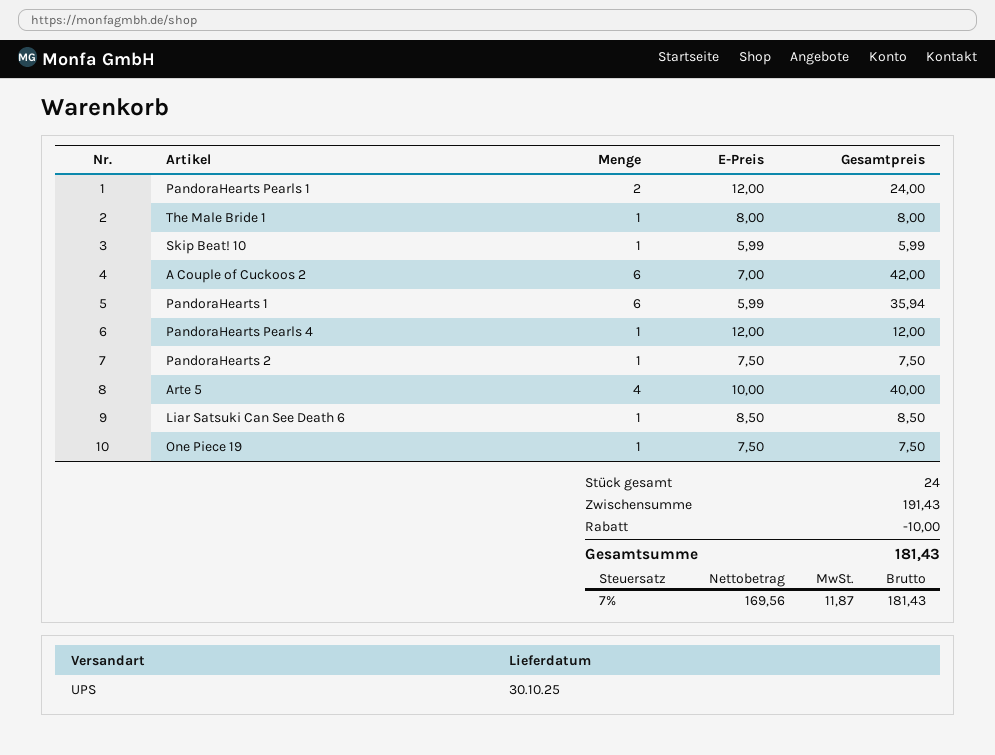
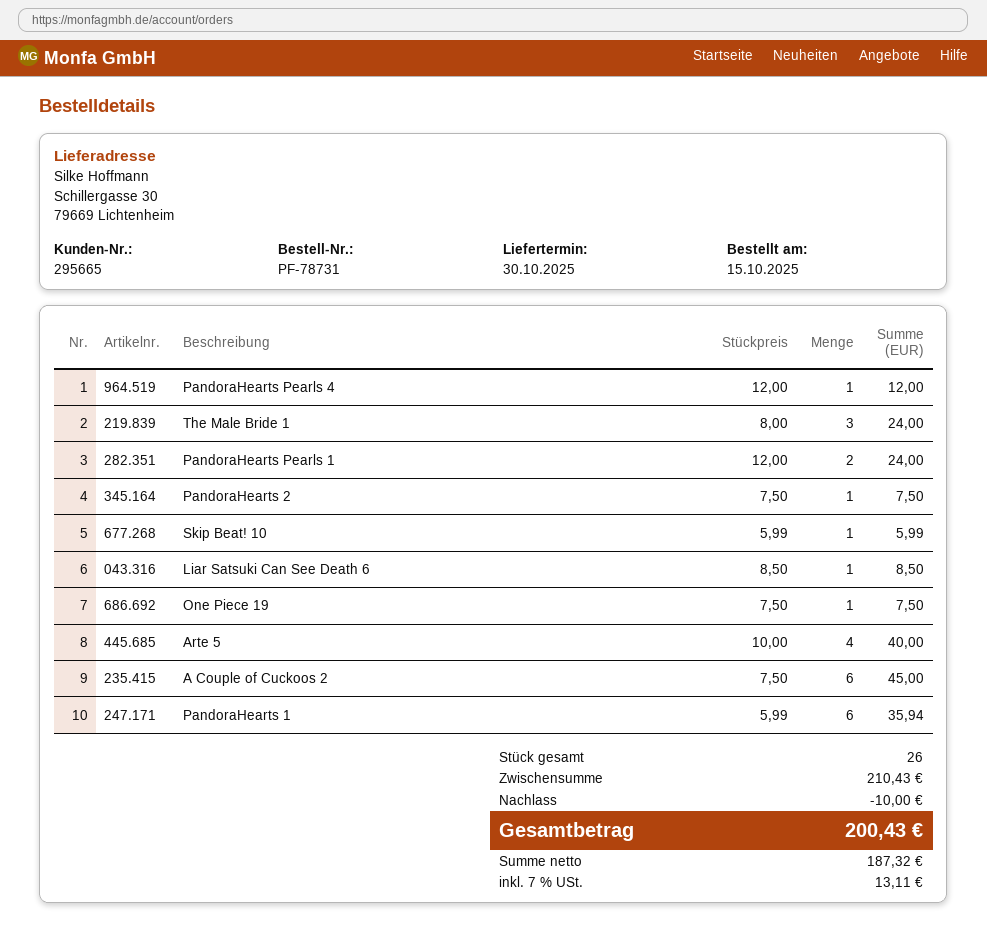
The Male Bride 1: 1 x 8.00 = 8.00 -> 3 x 8.00 = 24.00
A Couple of Cuckoos 2: 6 x 7.00 = 42.00 -> 6 x 7.50 = 45.00
total quantity: 24 -> 26
subtotal: 191.43 -> 210.43
net: 169.56 -> 187.32
tax: 7% = 11.87 -> 7% = 13.11
total: 181.43 -> 200.43

